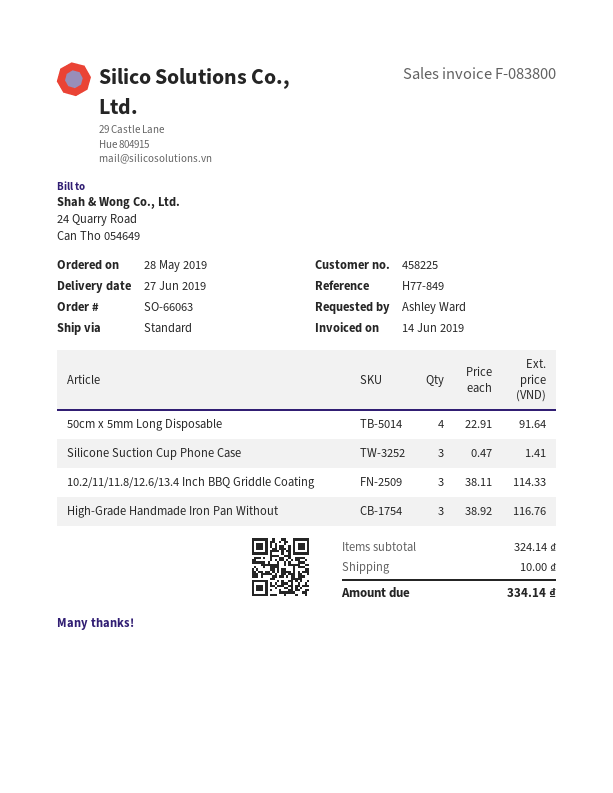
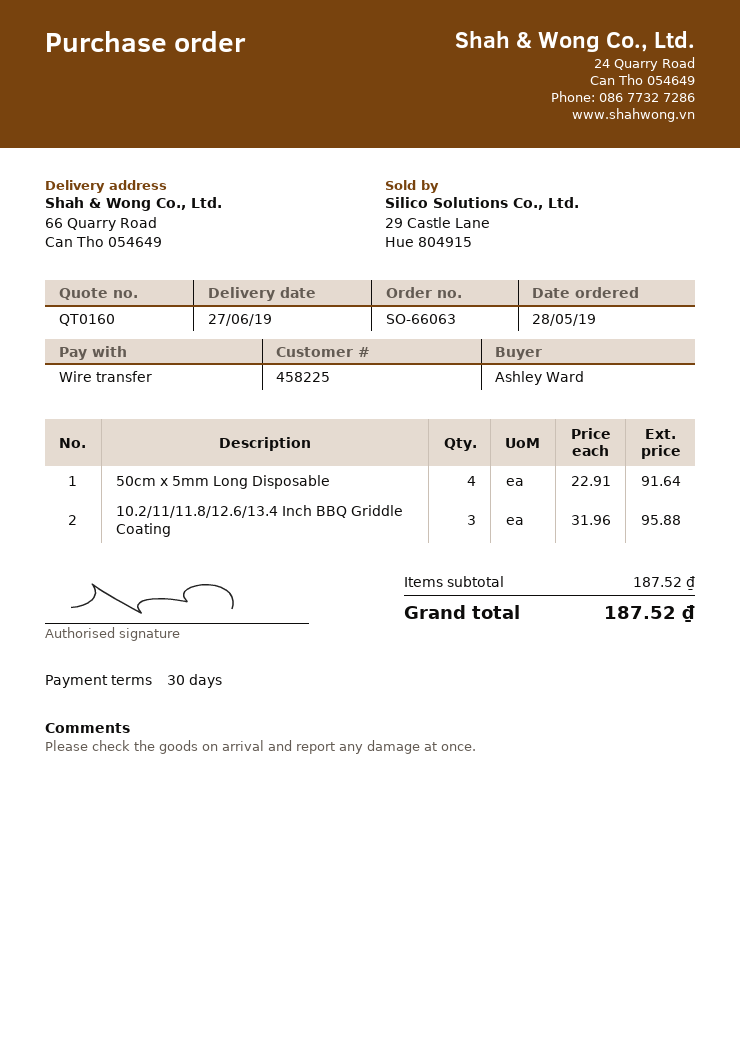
Silicone Suction Cup Phone Case: 3 x 0.47 = 1.41 -> none
10.2/11/11.8/12.6/13.4 Inch BBQ Griddle Coating: 3 x 38.11 = 114.33 -> 3 x 31.96 = 95.88
High-Grade Handmade Iron Pan Without: 3 x 38.92 = 116.76 -> none
subtotal: 324.14 -> 187.52
shipping: 10.00 -> none
total: 334.14 -> 187.52

